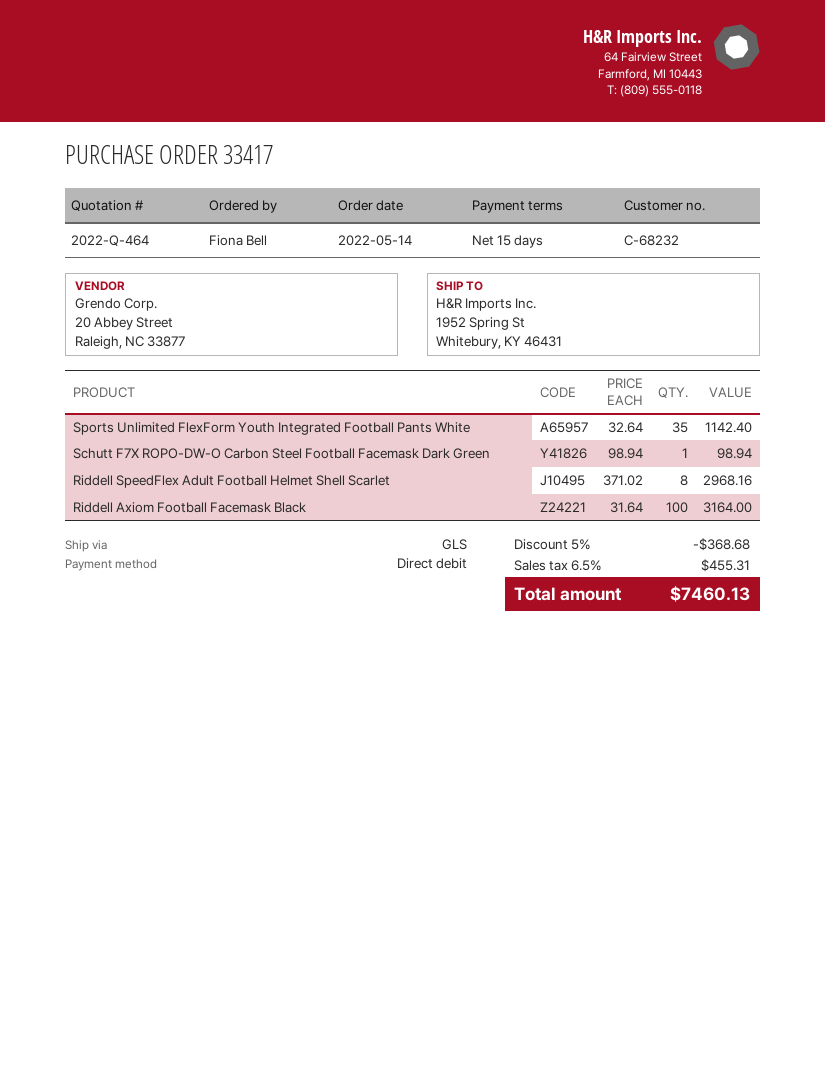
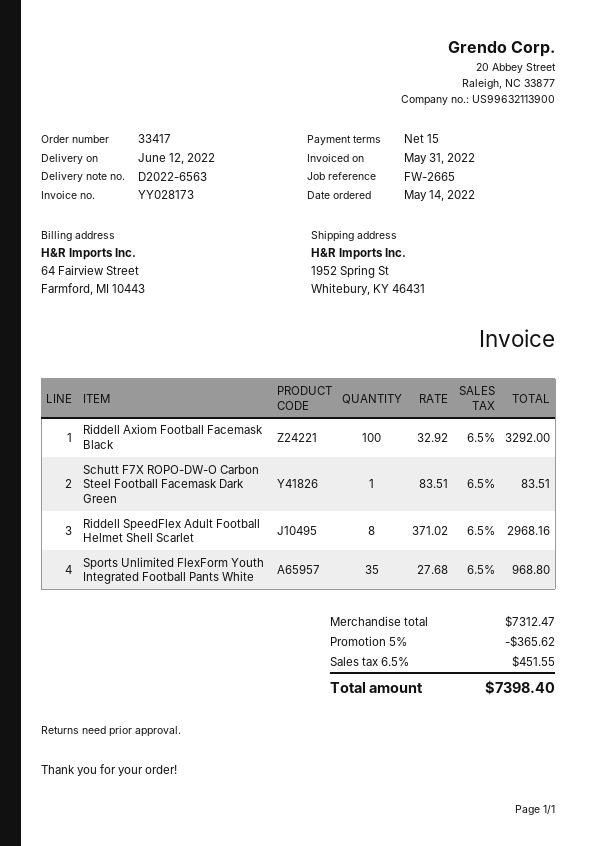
Sports Unlimited FlexForm Youth Integrated Football Pants White: 35 x 32.64 = 1142.40 -> 35 x 27.68 = 968.80
Schutt F7X ROPO-DW-O Carbon Steel Football Facemask Dark Green: 1 x 98.94 = 98.94 -> 1 x 83.51 = 83.51
Riddell Axiom Football Facemask Black: 100 x 31.64 = 3164.00 -> 100 x 32.92 = 3292.00
discount: 5% = 368.68 -> 5% = 365.62
tax: 6.5% = 455.31 -> 6.5% = 451.55
total: 7460.13 -> 7398.40

